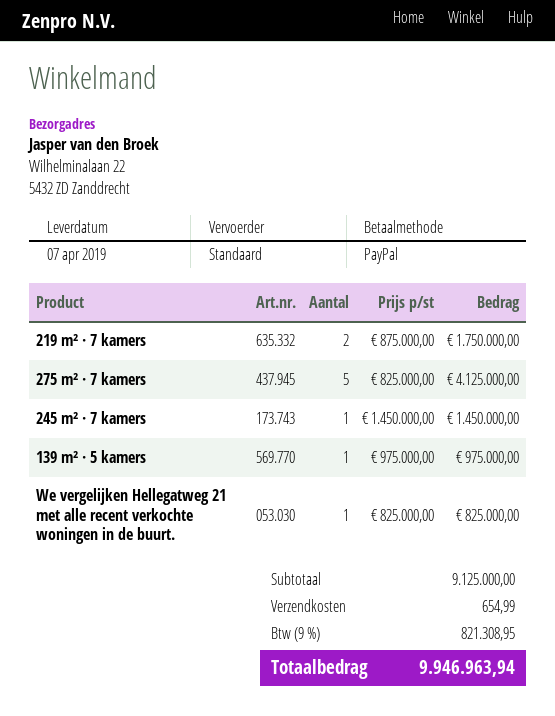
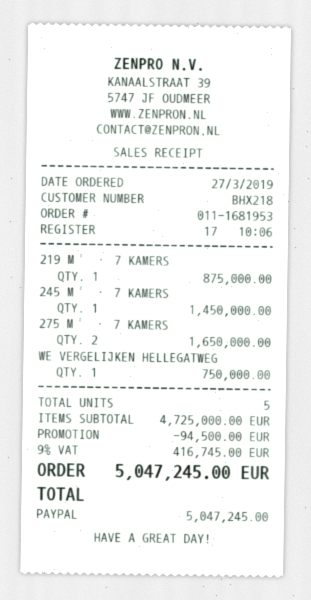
219 m² · 7 kamers: 2 for 1750000.00 -> 1 for 875000.00
275 m² · 7 kamers: 5 for 4125000.00 -> 2 for 1650000.00
139 m² · 5 kamers: 1 for 975000.00 -> none
We vergelijken Hellegatweg 21 met alle recent verkochte woningen in de buurt.: 1 for 825000.00 -> 1 for 750000.00
subtotal: 9125000.00 -> 4725000.00
discount: none -> 94500.00
shipping: 654.99 -> none
tax: 9% = 821308.95 -> 9% = 416745.00
total: 9946963.94 -> 5047245.00

